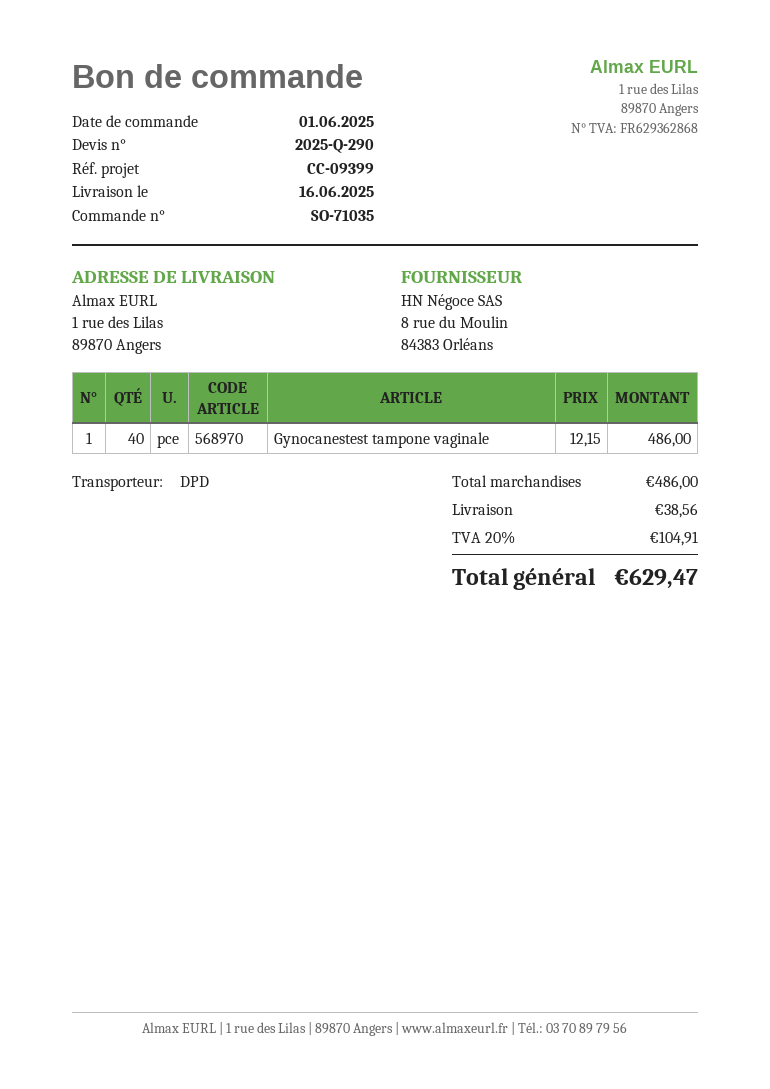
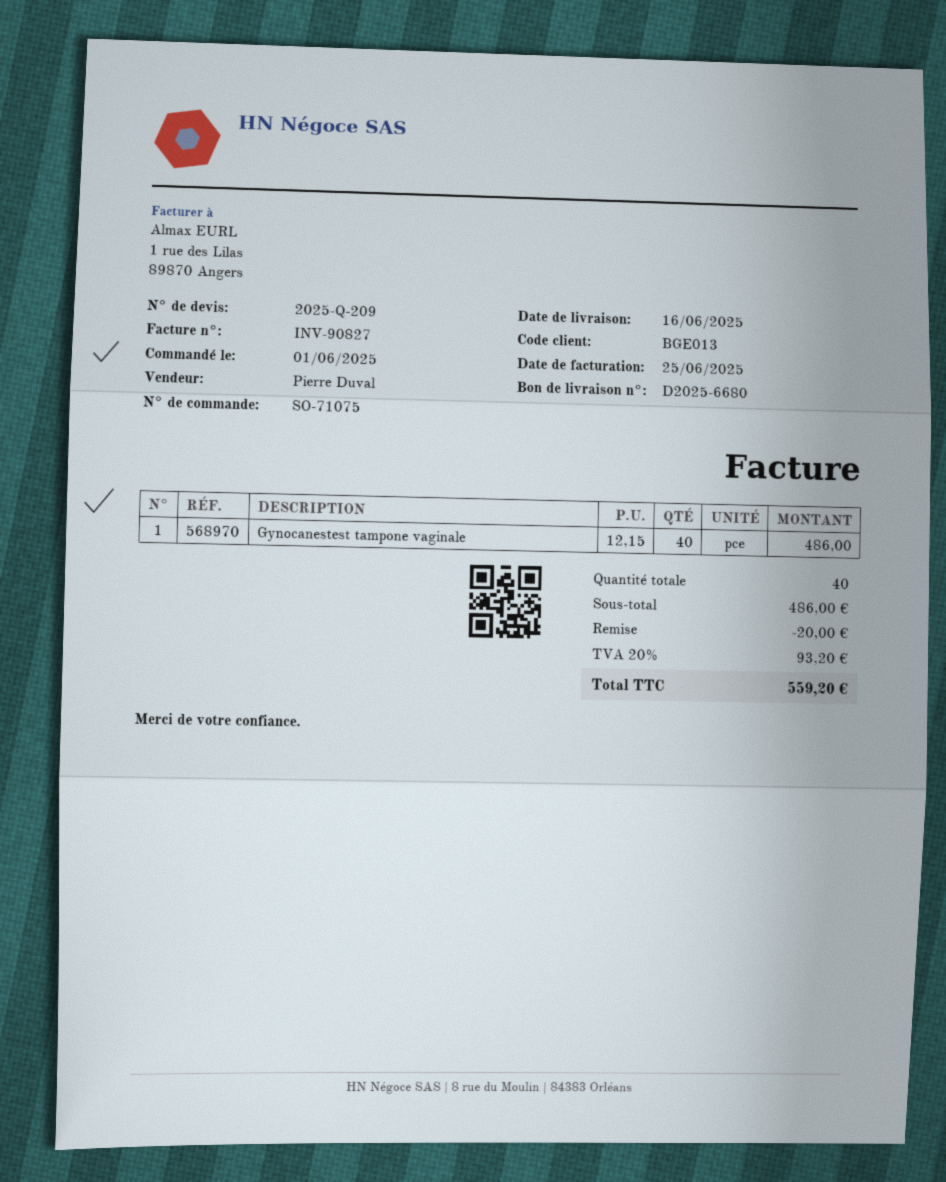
quote number: 2025-Q-290 -> 2025-Q-209
order number: SO-71035 -> SO-71075
discount: none -> 20.00
shipping: 38.56 -> none
tax: 20% = 104.91 -> 20% = 93.20
total: 629.47 -> 559.20

